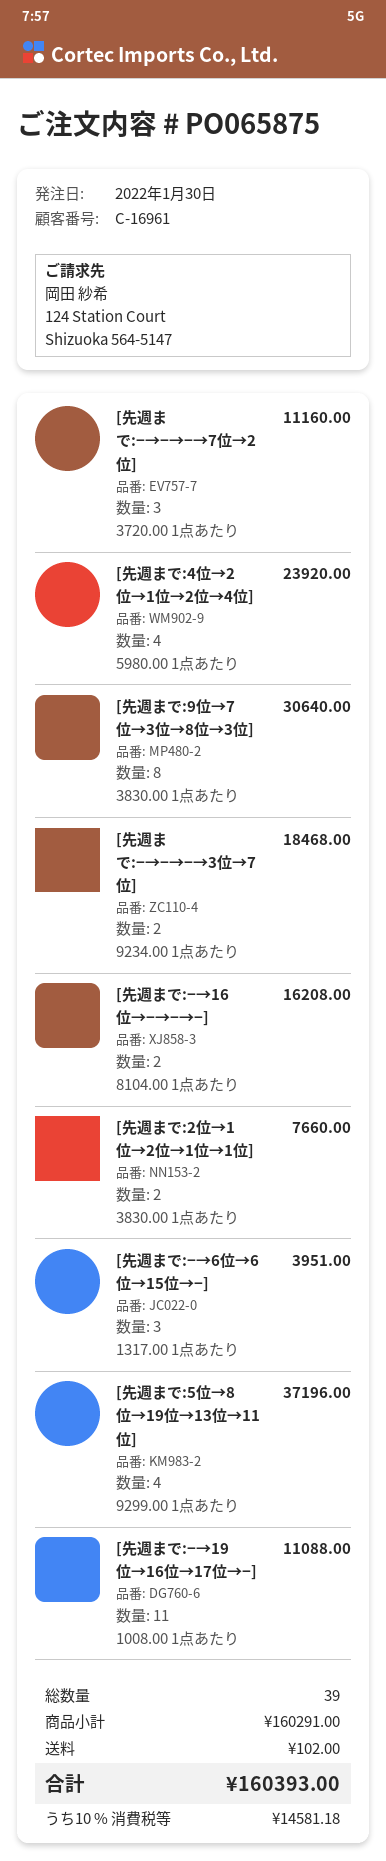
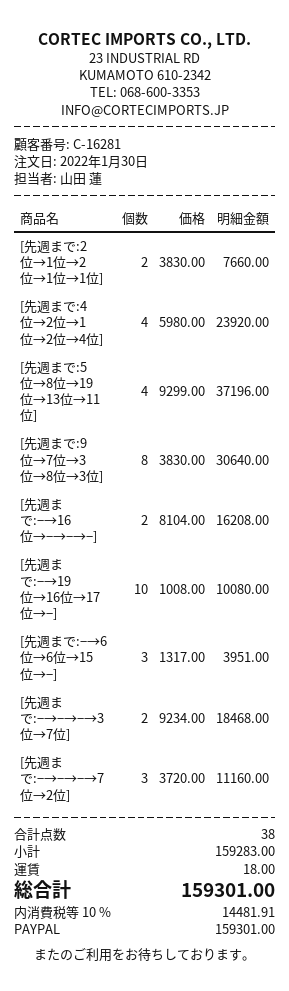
customer number: C-16961 -> C-16281
[先週まで:−→19位→16位→17位→−]: 11 x 1008.00 = 11088.00 -> 10 x 1008.00 = 10080.00
total quantity: 39 -> 38
subtotal: 160291.00 -> 159283.00
shipping: 102.00 -> 18.00
tax: 10% = 14581.18 -> 10% = 14481.91
total: 160393.00 -> 159301.00

